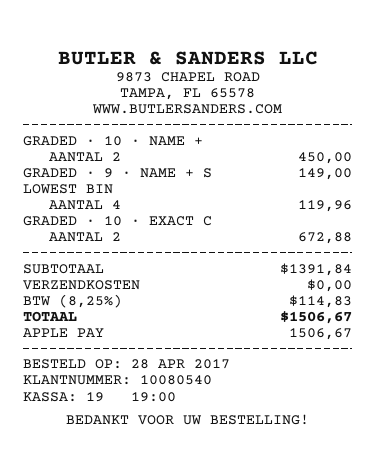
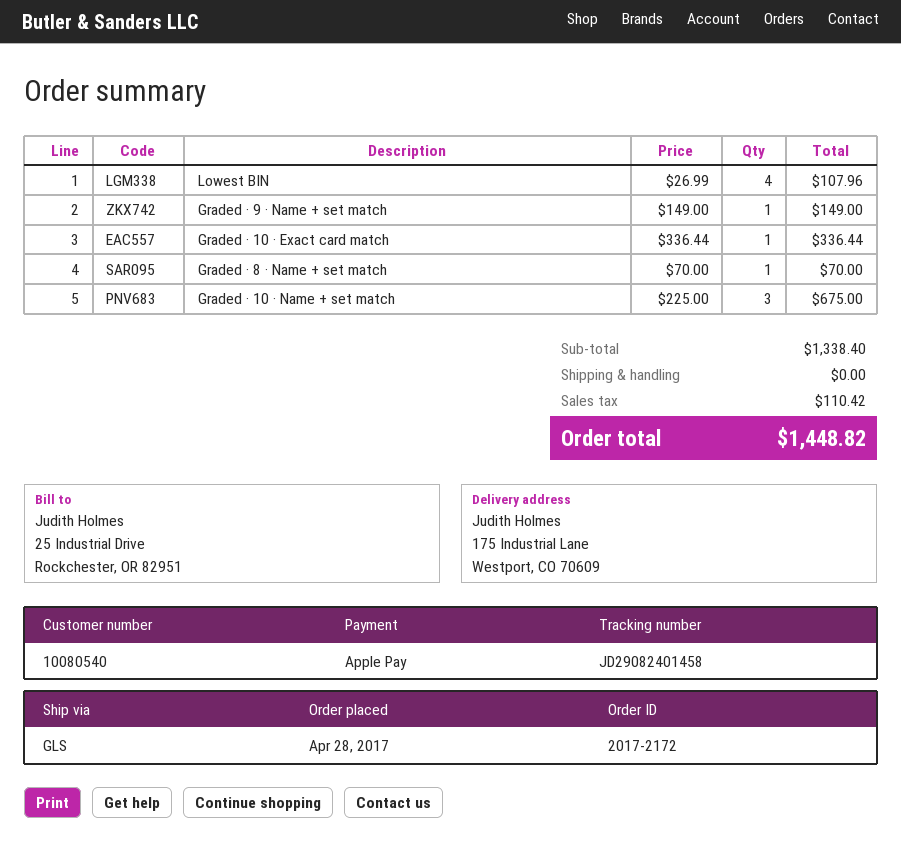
GRADED · 10 · NAME +: 2 for 450.00 -> 3 for 675.00
LOWEST BIN: 4 for 119.96 -> 4 for 107.96
GRADED · 10 · EXACT C: 2 for 672.88 -> 1 for 336.44
Graded · 8 · Name + set match: none -> 1 for 70.00
subtotal: 1391.84 -> 1338.40
tax: 114.83 -> 110.42
total: 1506.67 -> 1448.82

